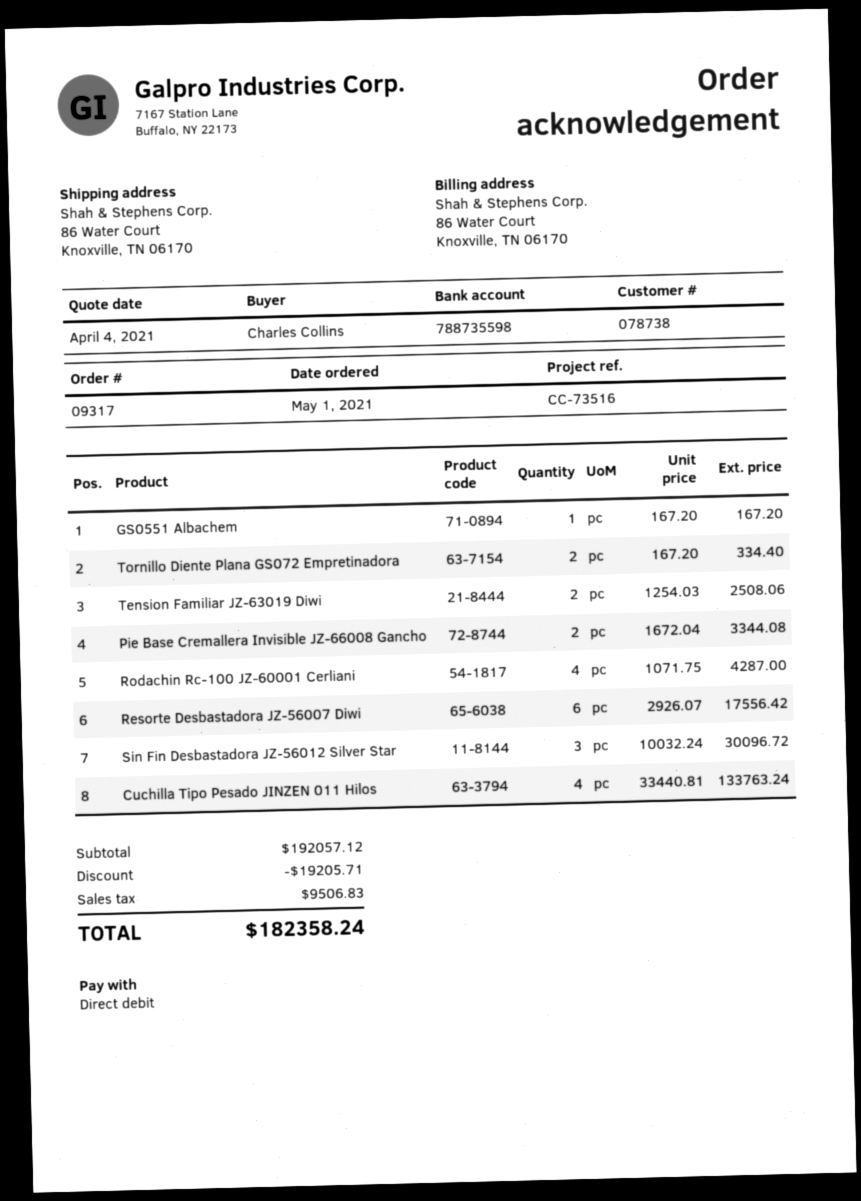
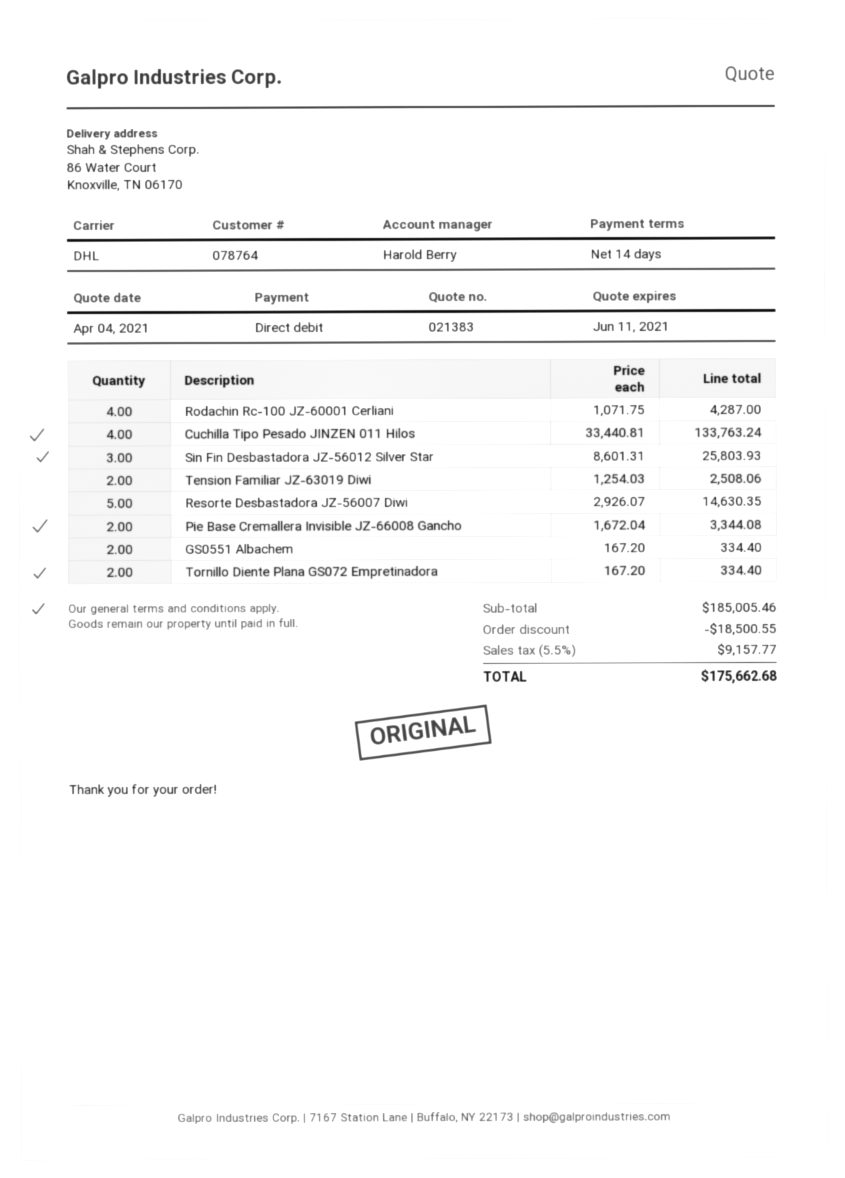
customer number: 078738 -> 078764
GS0551 Albachem: 1 x 167.20 = 167.20 -> 2 x 167.20 = 334.40
Resorte Desbastadora JZ-56007 Diwi: 6 x 2926.07 = 17556.42 -> 5 x 2926.07 = 14630.35
Sin Fin Desbastadora JZ-56012 Silver Star: 3 x 10032.24 = 30096.72 -> 3 x 8601.31 = 25803.93
subtotal: 192057.12 -> 185005.46
discount: 19205.71 -> 18500.55
tax: 9506.83 -> 9157.77
total: 182358.24 -> 175662.68

